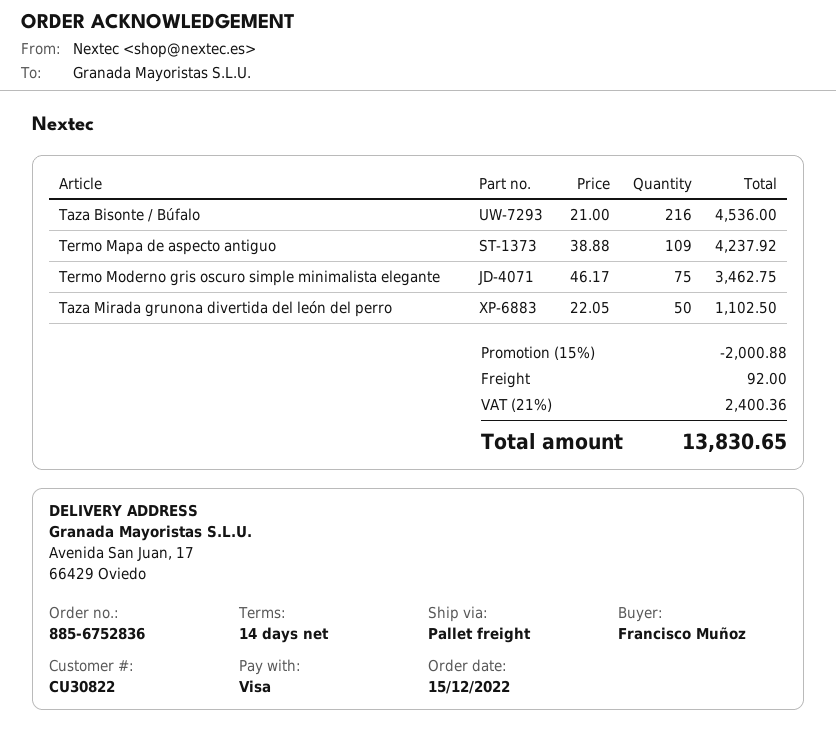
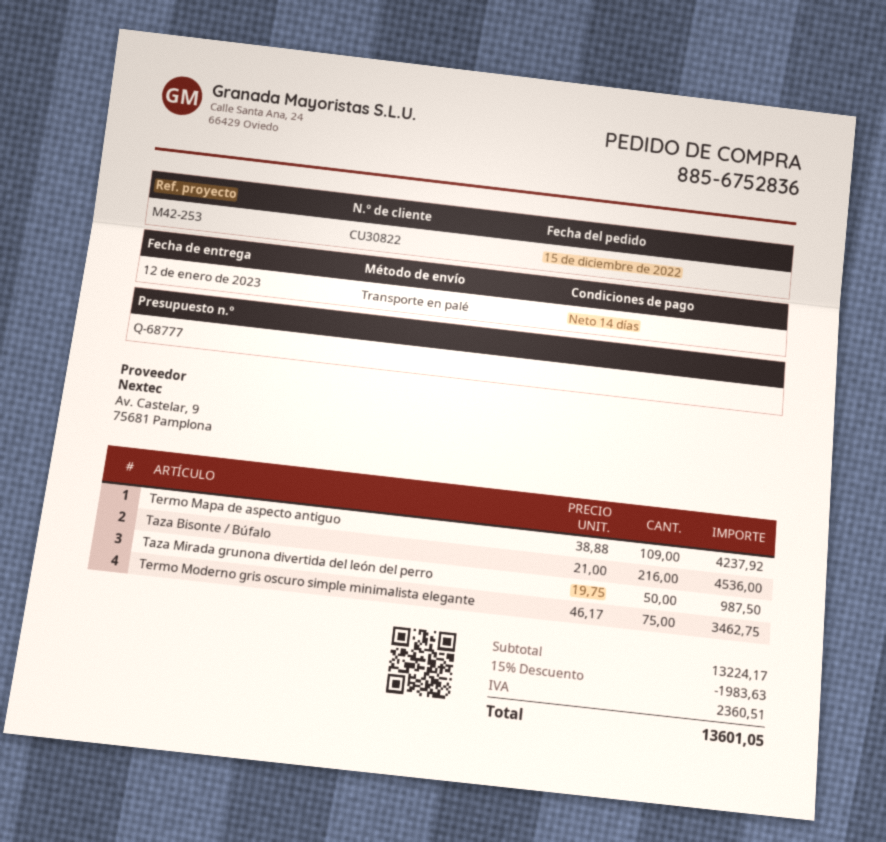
Taza Mirada grunona divertida del león del perro: 50 x 22.05 = 1102.50 -> 50 x 19.75 = 987.50
discount: 15% = 2000.88 -> 15% = 1983.63
shipping: 92.00 -> none
tax: 2400.36 -> 2360.51
total: 13830.65 -> 13601.05

